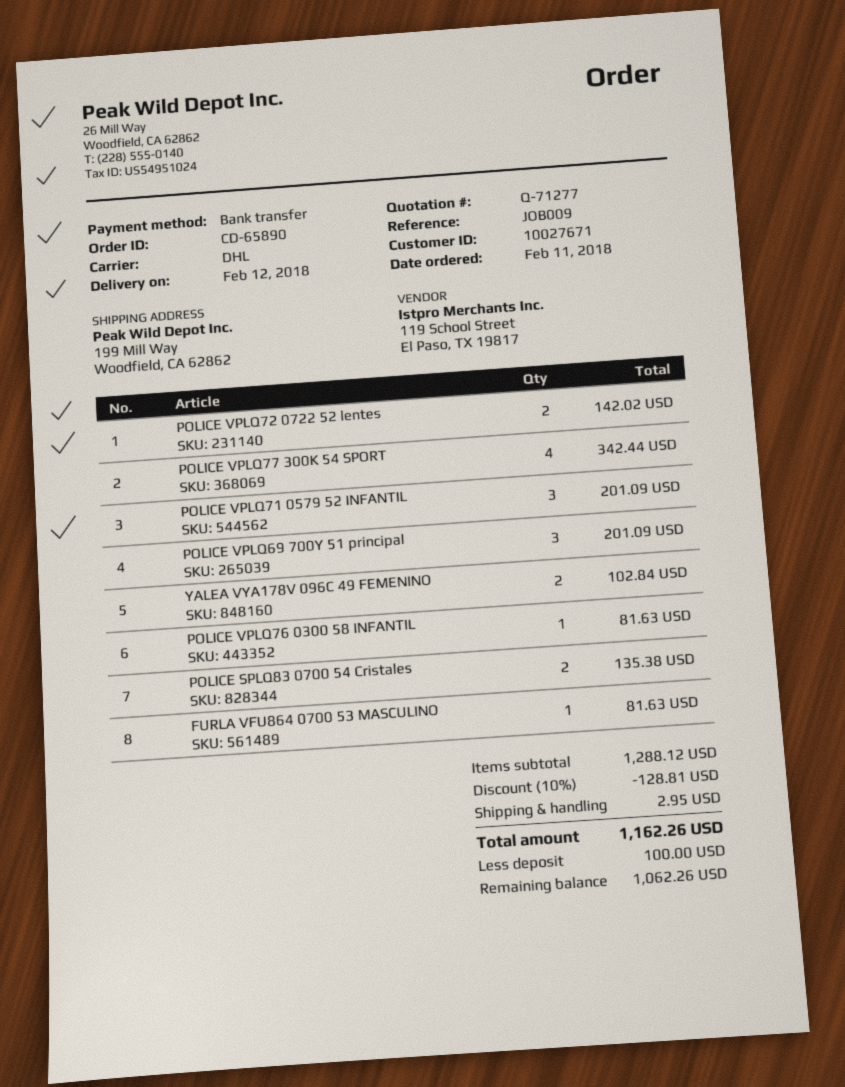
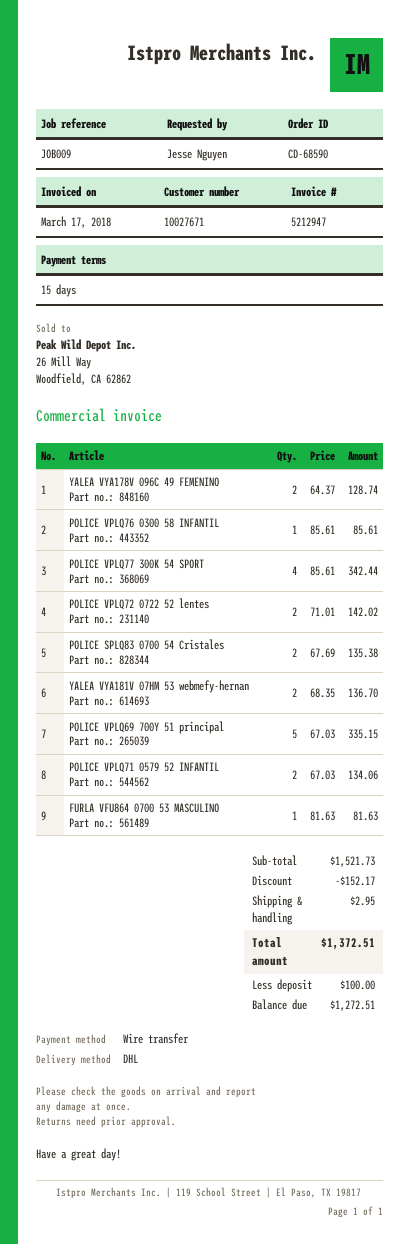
order number: CD-65890 -> CD-68590
POLICE VPLQ71 0579 52 INFANTIL: 3 for 201.09 -> 2 for 134.06
POLICE VPLQ69 700Y 51 principal: 3 for 201.09 -> 5 for 335.15
YALEA VYA178V 096C 49 FEMENINO: 2 for 102.84 -> 2 for 128.74
POLICE VPLQ76 0300 58 INFANTIL: 1 for 81.63 -> 1 for 85.61
YALEA VYA181V 07HM 53 webmefy-hernan: none -> 2 for 136.70
subtotal: 1288.12 -> 1521.73
discount: 128.81 -> 152.17
total: 1162.26 -> 1372.51
balance: 1062.26 -> 1272.51

